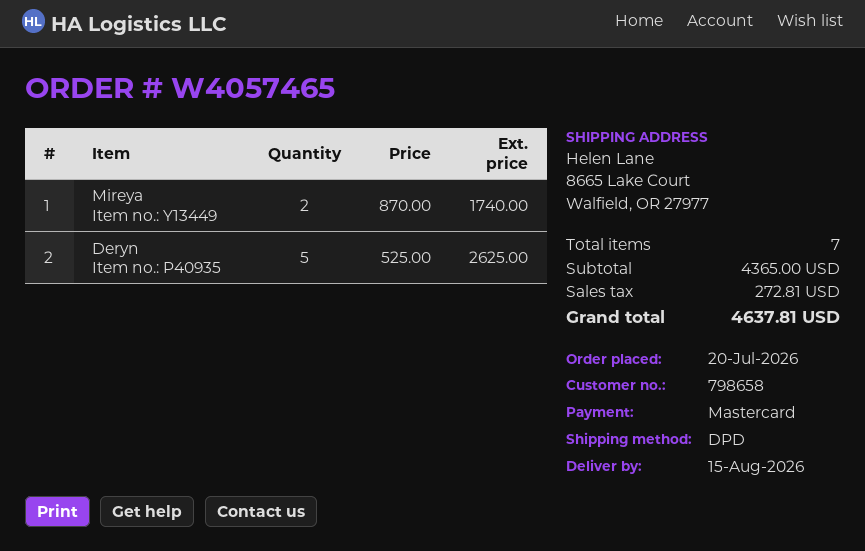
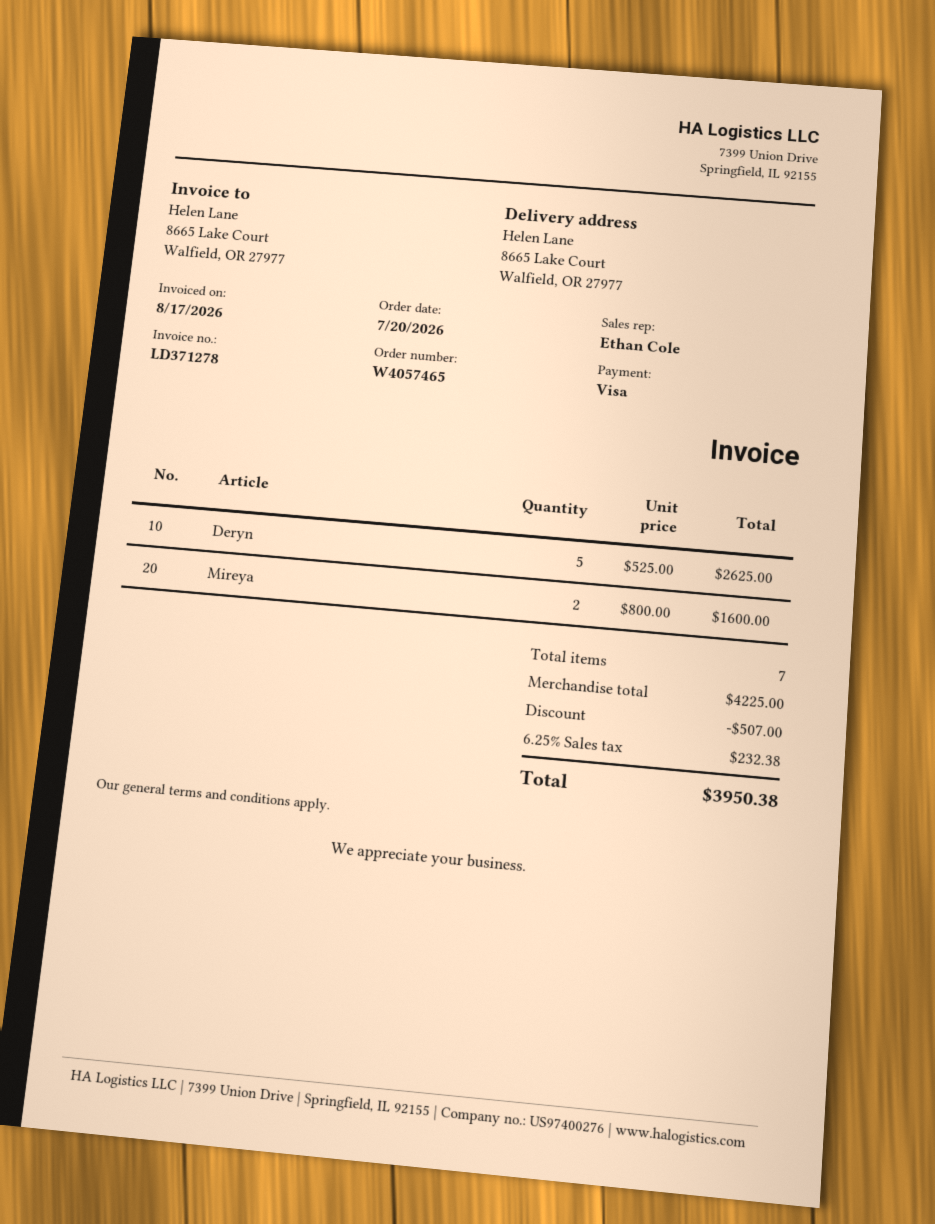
payment method: Mastercard -> Visa
Mireya: 2 x 870.00 = 1740.00 -> 2 x 800.00 = 1600.00
subtotal: 4365.00 -> 4225.00
discount: none -> 507.00
tax: 272.81 -> 232.38
total: 4637.81 -> 3950.38

